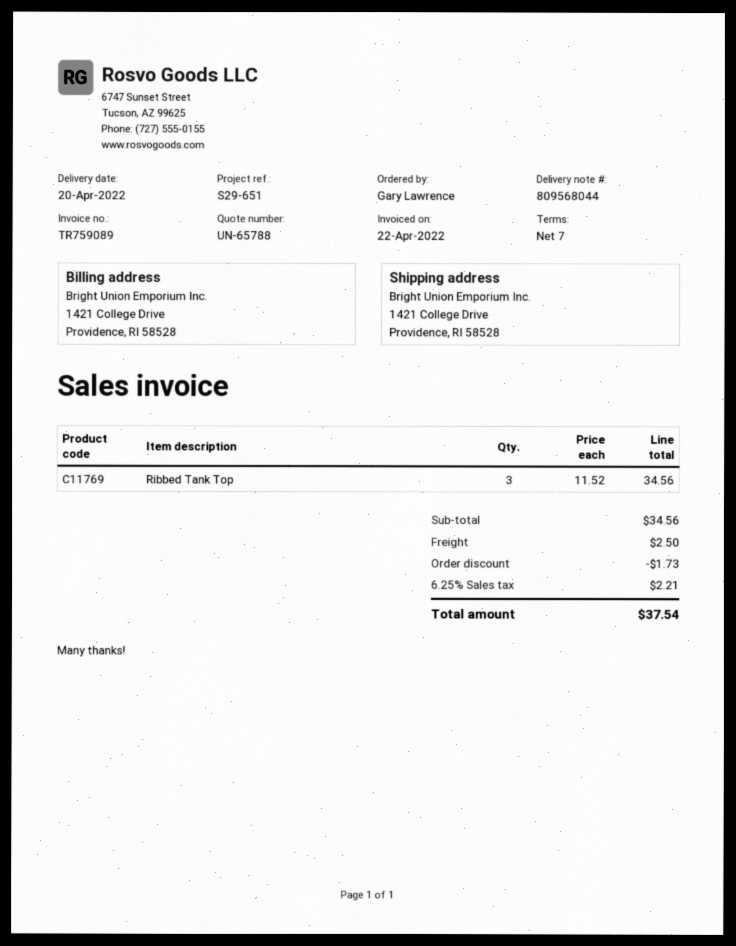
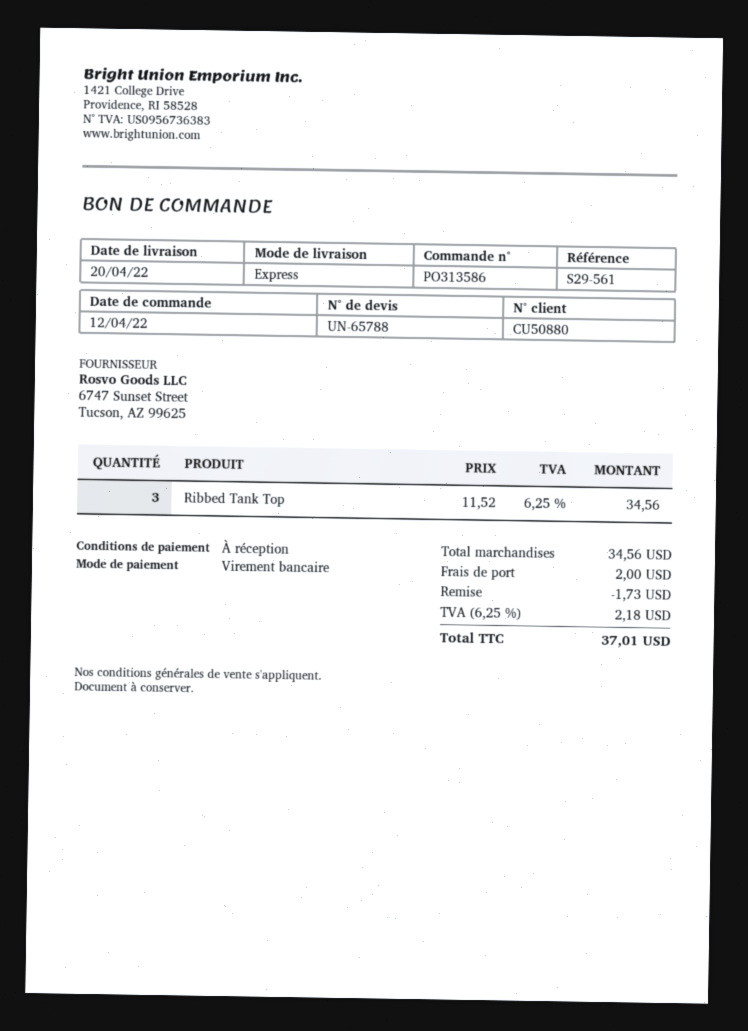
payment terms: 7 days -> on receipt
reference: S29-651 -> S29-561
shipping: 2.50 -> 2.00
tax: 6.25% = 2.21 -> 6.25% = 2.18
total: 37.54 -> 37.01

